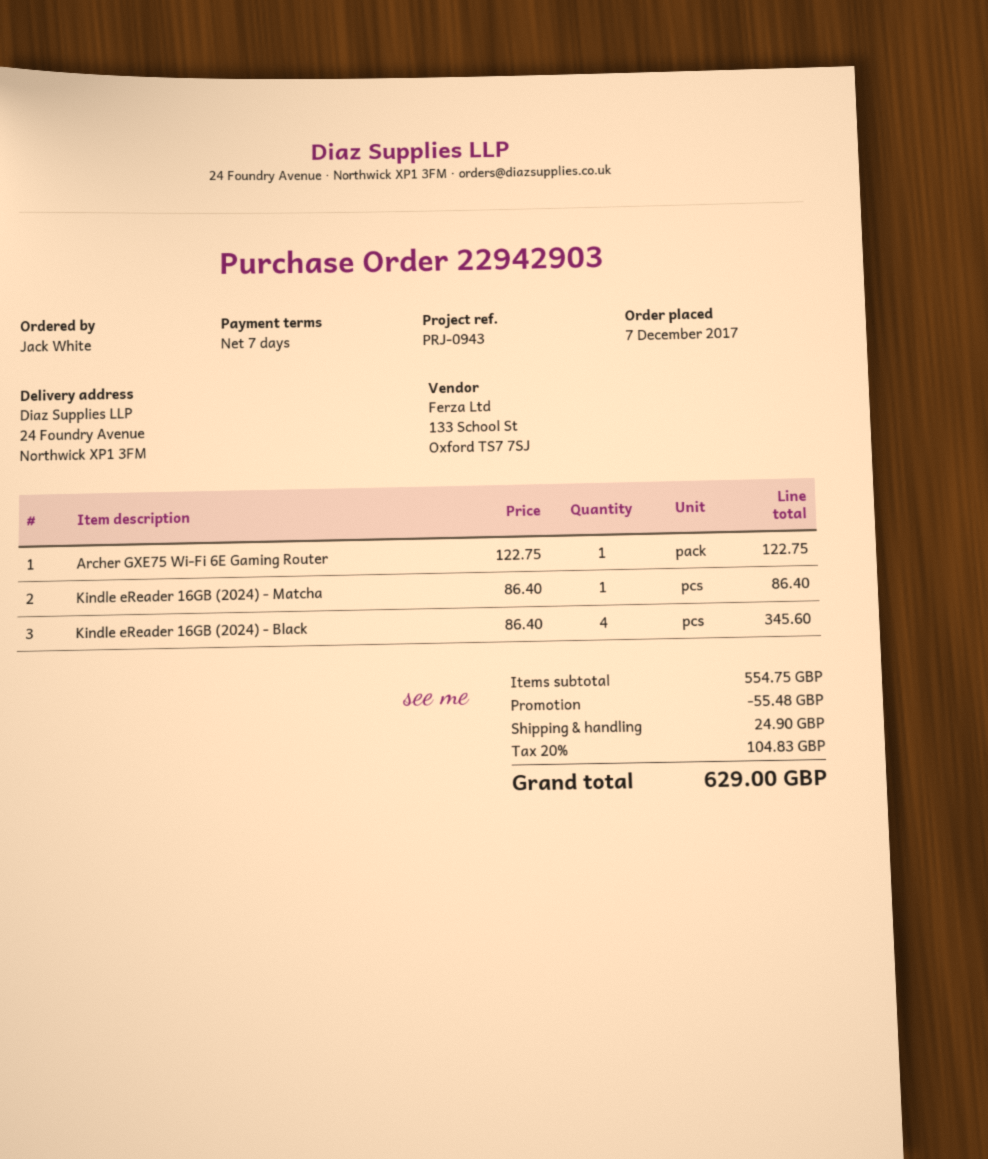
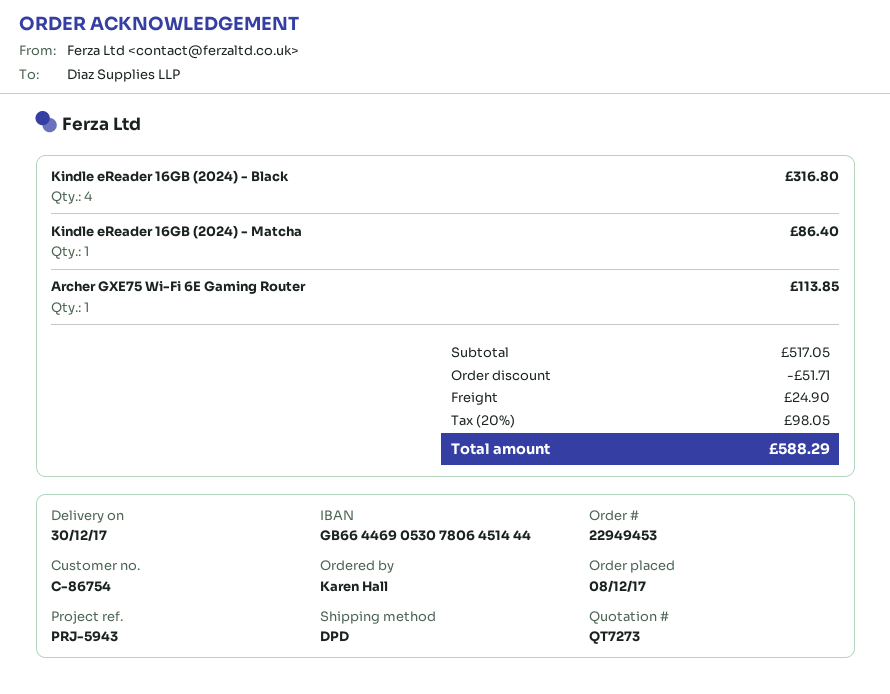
order number: 22942903 -> 22949453
order date: 2017-12-07 -> 2017-12-08
reference: PRJ-0943 -> PRJ-5943
ordered by: Jack White -> Karen Hall
Archer GXE75 Wi-Fi 6E Gaming Router: 1 for 122.75 -> 1 for 113.85
Kindle eReader 16GB (2024) - Black: 4 for 345.60 -> 4 for 316.80
subtotal: 554.75 -> 517.05
discount: 55.48 -> 51.71
tax: 20% = 104.83 -> 20% = 98.05
total: 629.00 -> 588.29

